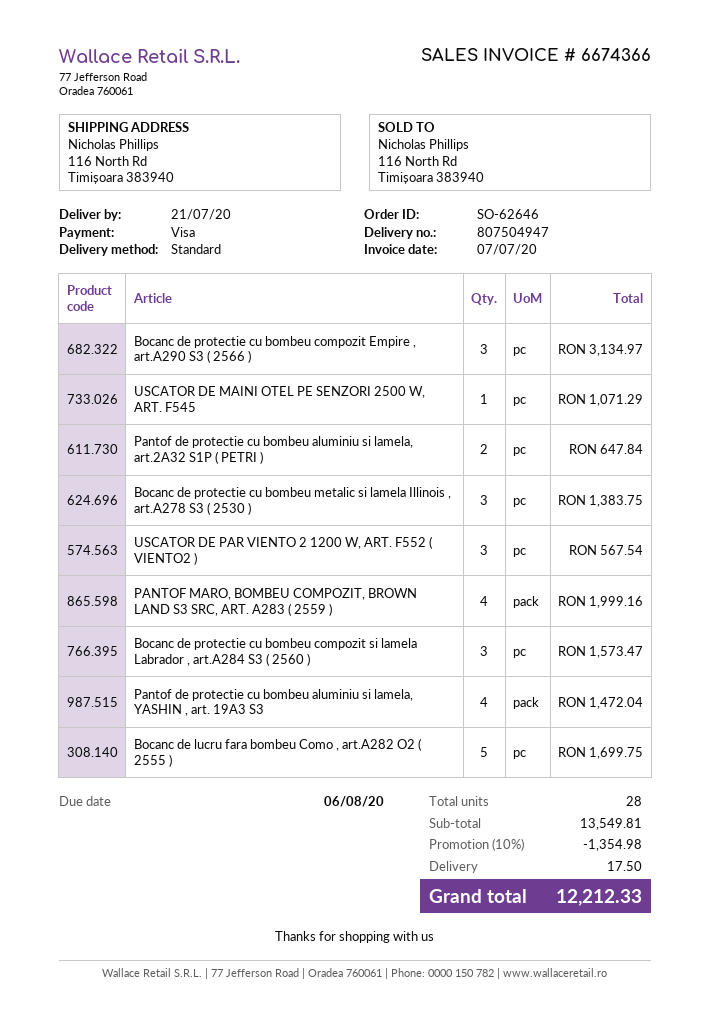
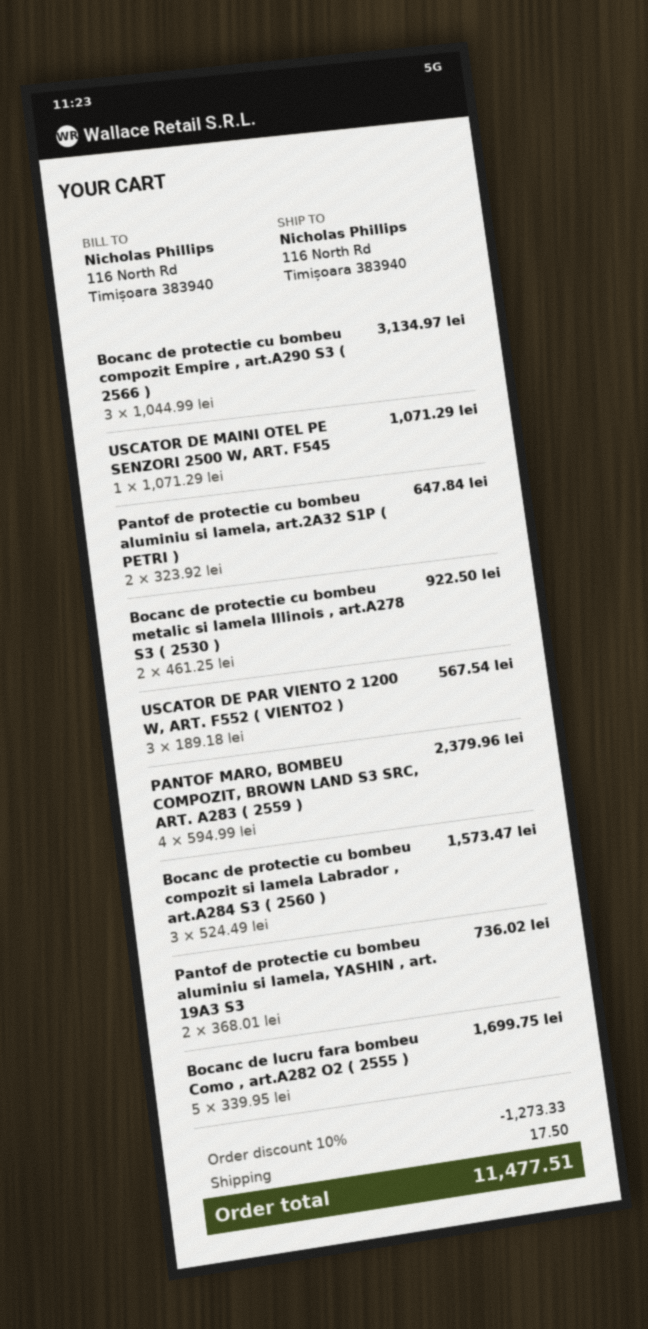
Bocanc de protectie cu bombeu metalic si lamela Illinois , art.A278 S3 ( 2530 ): 3 for 1383.75 -> 2 for 922.50
PANTOF MARO, BOMBEU COMPOZIT, BROWN LAND S3 SRC, ART. A283 ( 2559 ): 4 for 1999.16 -> 4 for 2379.96
Pantof de protectie cu bombeu aluminiu si lamela, YASHIN , art. 19A3 S3: 4 for 1472.04 -> 2 for 736.02
discount: 10% = 1354.98 -> 10% = 1273.33
total: 12212.33 -> 11477.51

